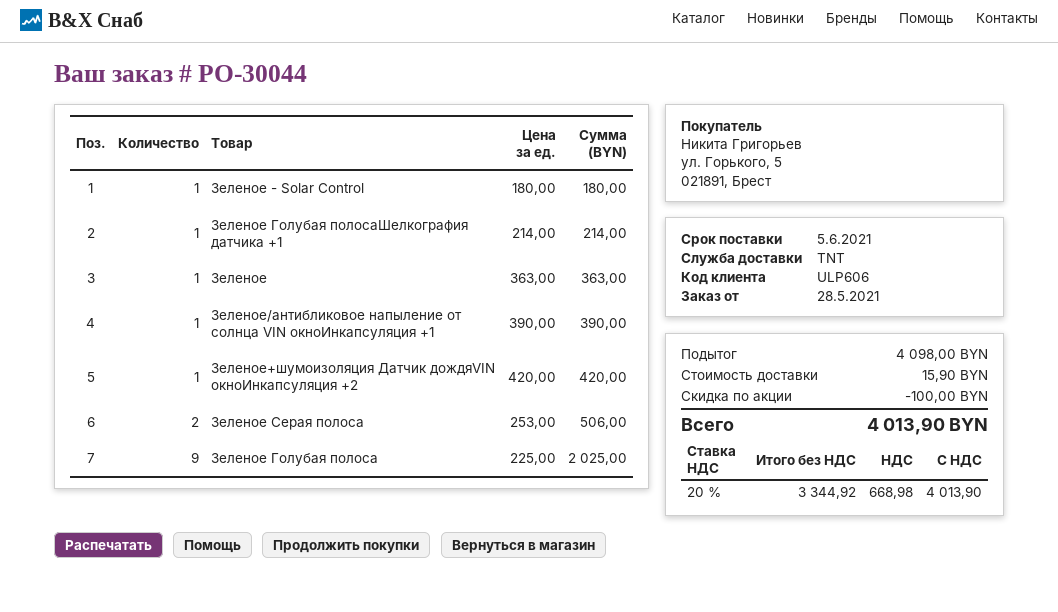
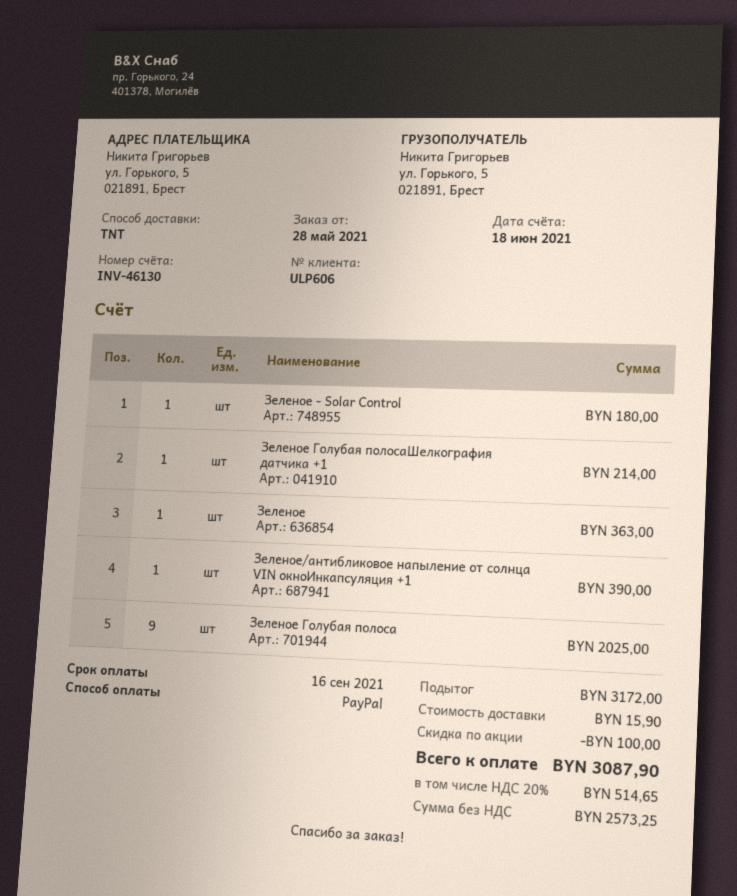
Зеленое+шумоизоляция Датчик дождяVIN окноИнкапсуляция +2: 1 for 420.00 -> none
Зеленое Серая полоса: 2 for 506.00 -> none
subtotal: 4098.00 -> 3172.00
net: 3344.92 -> 2573.25
tax: 20% = 668.98 -> 20% = 514.65
total: 4013.90 -> 3087.90

